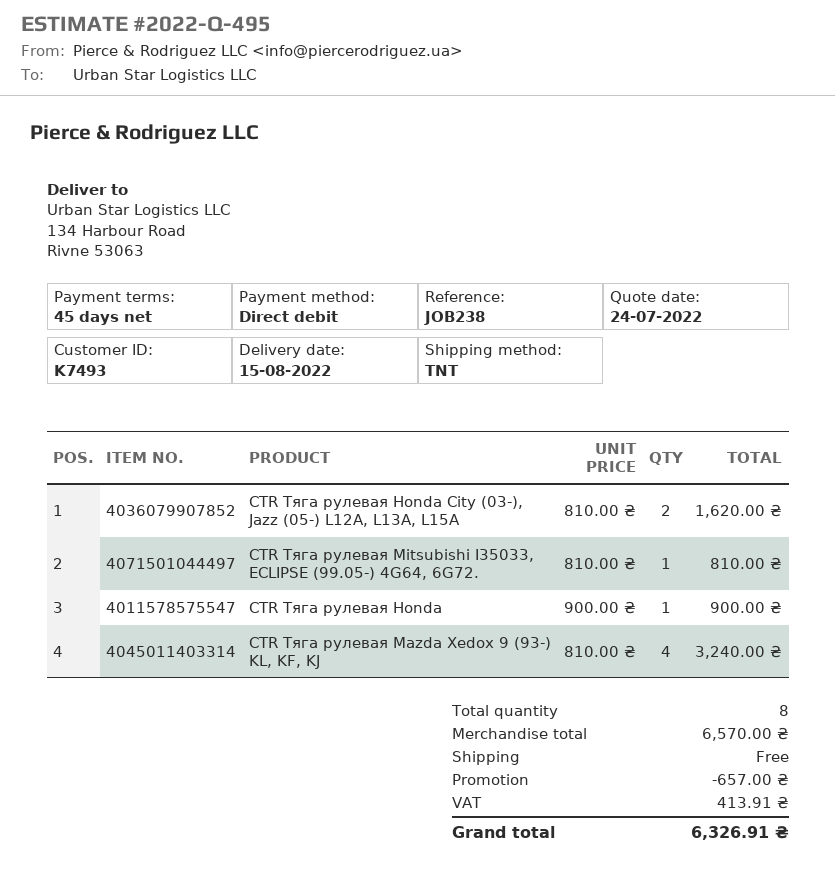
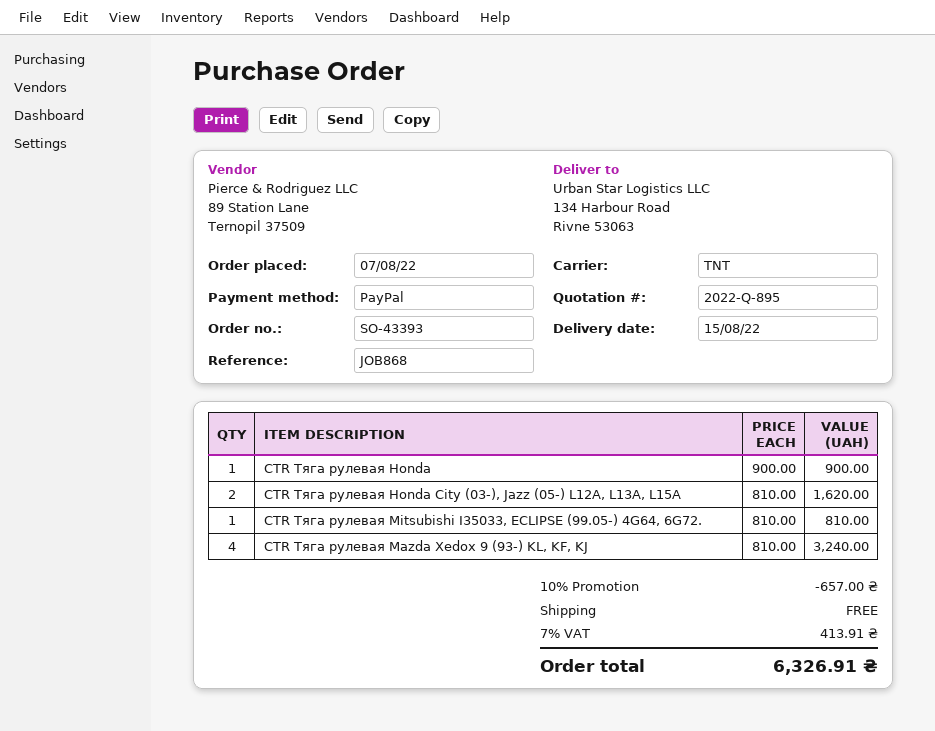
quote number: 2022-Q-495 -> 2022-Q-895
reference: JOB238 -> JOB868
payment method: direct debit -> PayPal

